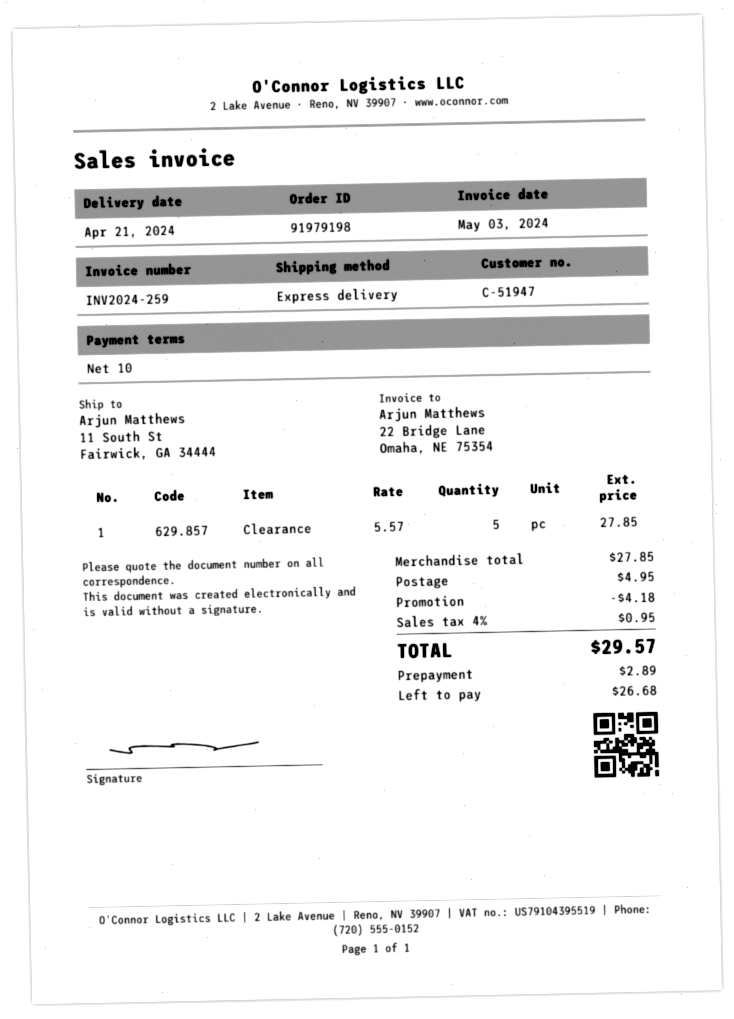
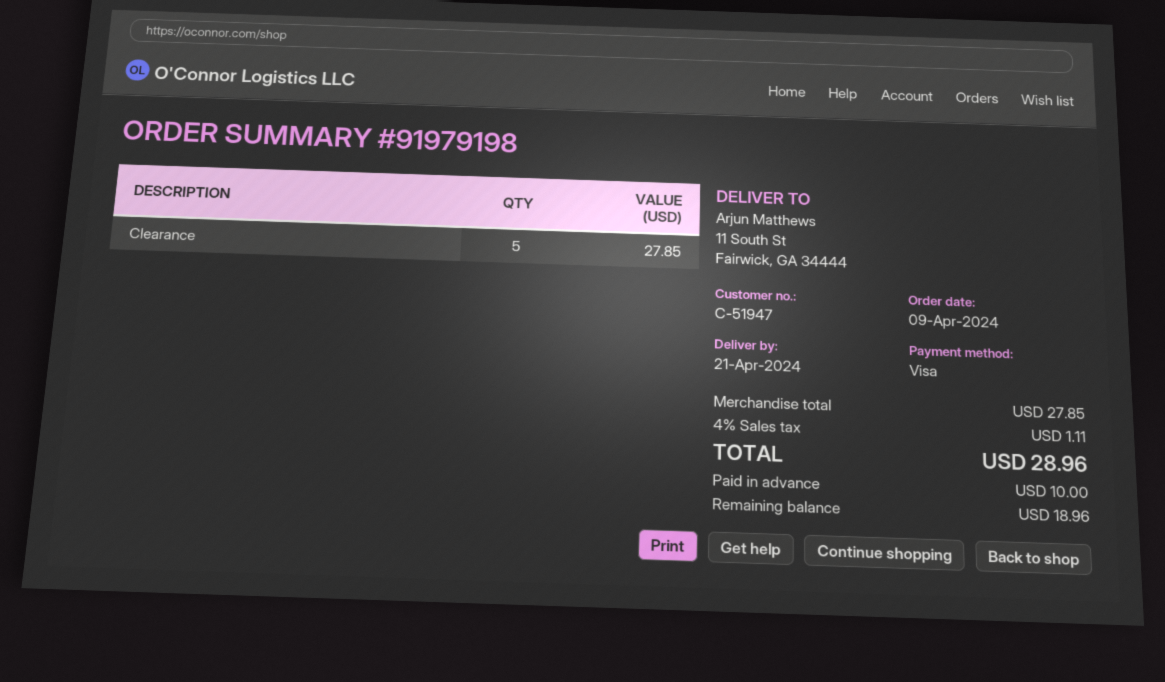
discount: 4.18 -> none
shipping: 4.95 -> none
tax: 4% = 0.95 -> 4% = 1.11
total: 29.57 -> 28.96
deposit: 2.89 -> 10.00
balance: 26.68 -> 18.96

